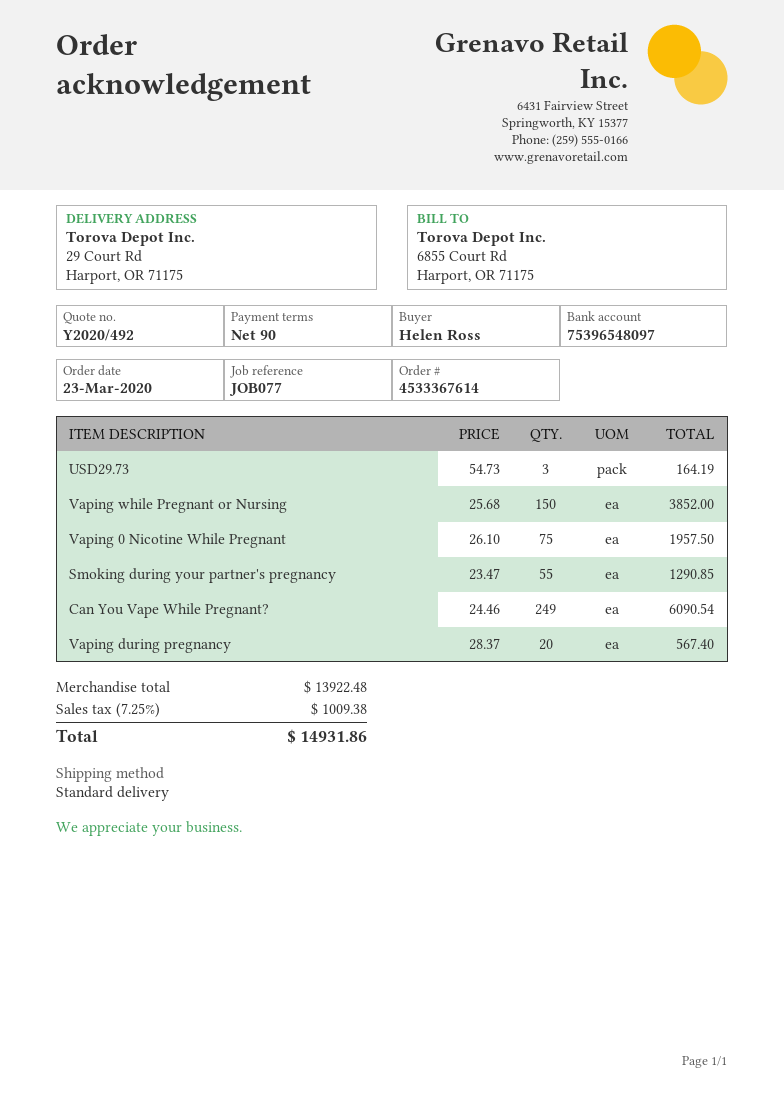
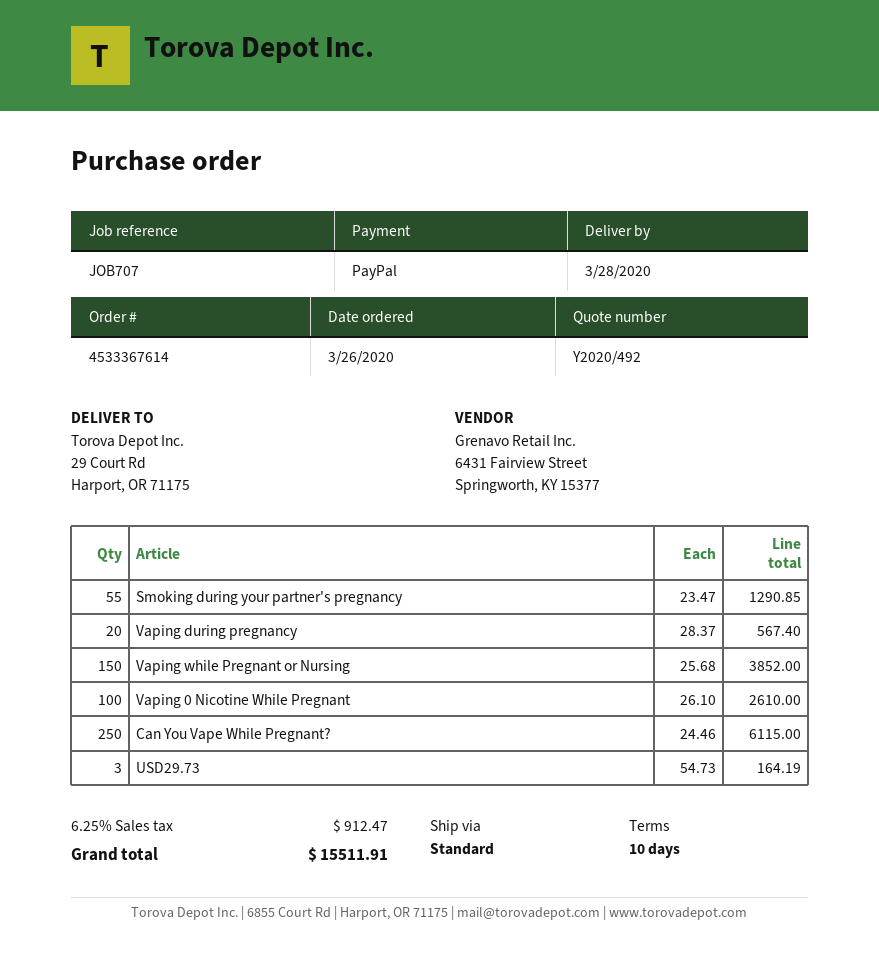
order date: 2020-03-23 -> 2020-03-26
payment terms: 90 days -> 10 days
reference: JOB077 -> JOB707
Vaping 0 Nicotine While Pregnant: 75 x 26.10 = 1957.50 -> 100 x 26.10 = 2610.00
Can You Vape While Pregnant?: 249 x 24.46 = 6090.54 -> 250 x 24.46 = 6115.00
tax: 7.25% = 1009.38 -> 6.25% = 912.47
total: 14931.86 -> 15511.91

